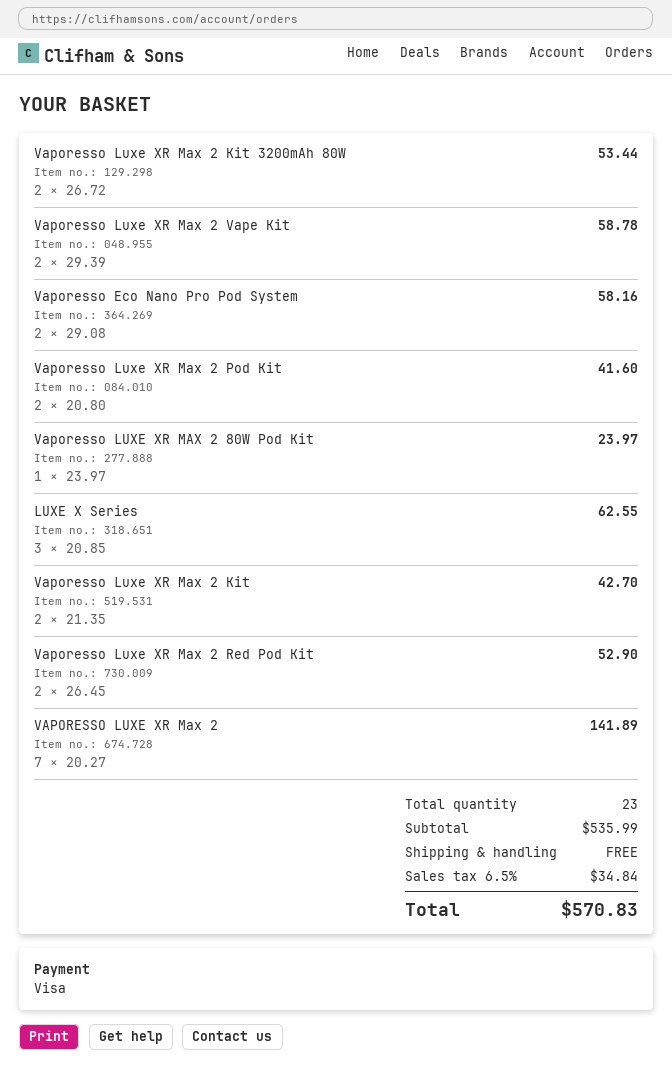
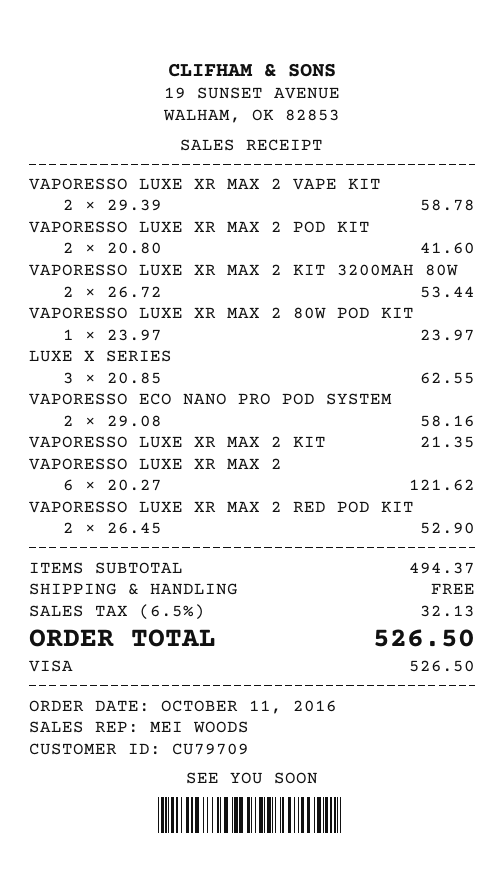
Vaporesso Luxe XR Max 2 Kit: 2 x 21.35 = 42.70 -> 1 x 21.35 = 21.35
VAPORESSO LUXE XR Max 2: 7 x 20.27 = 141.89 -> 6 x 20.27 = 121.62
subtotal: 535.99 -> 494.37
tax: 6.5% = 34.84 -> 6.5% = 32.13
total: 570.83 -> 526.50

